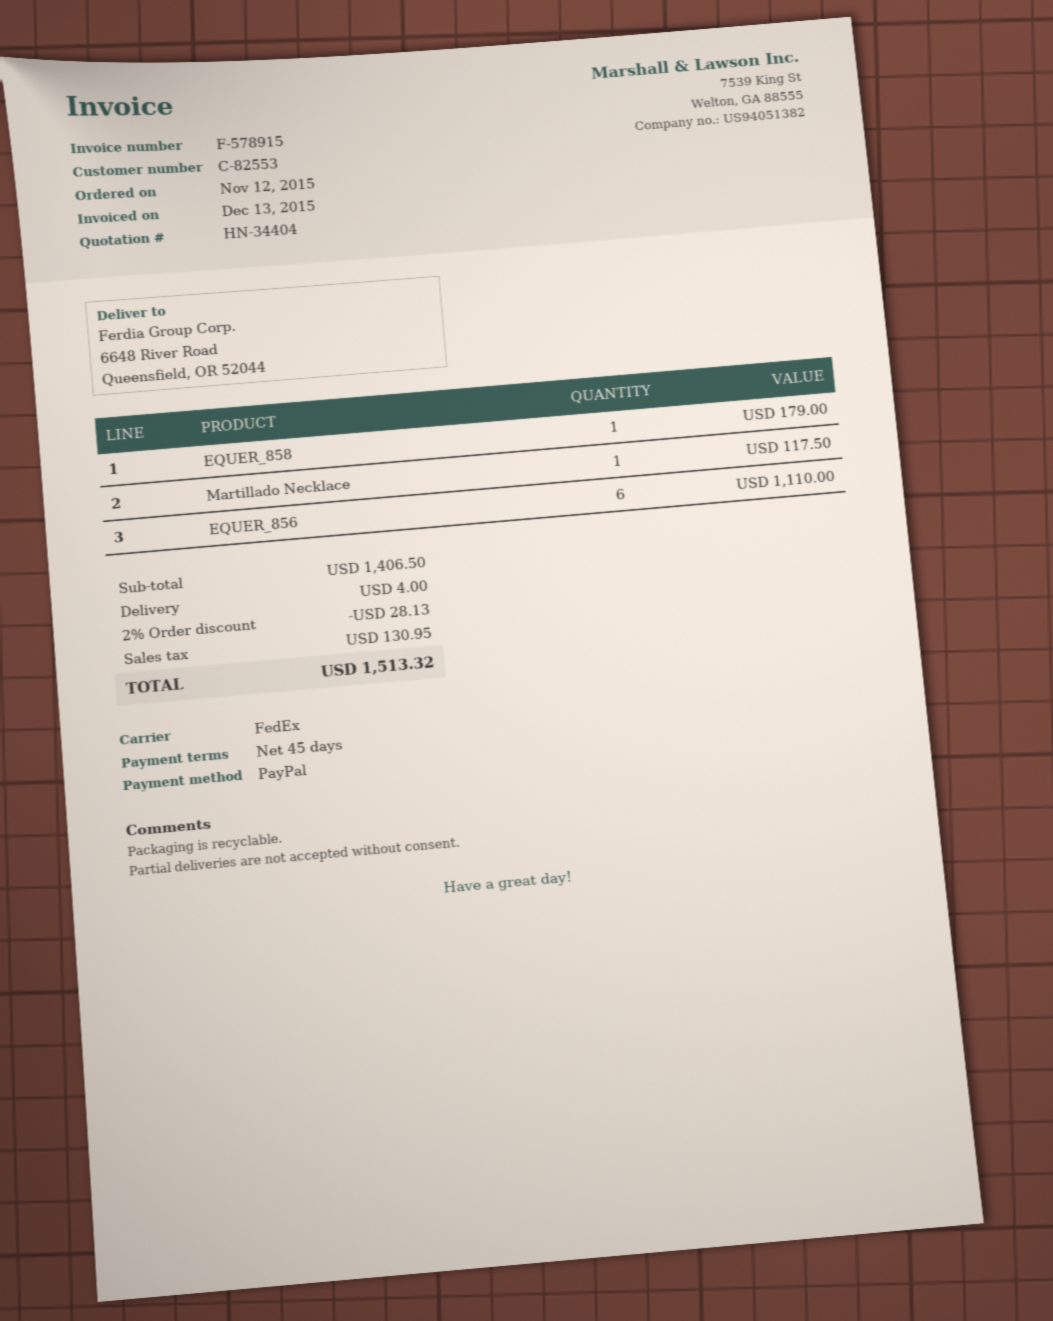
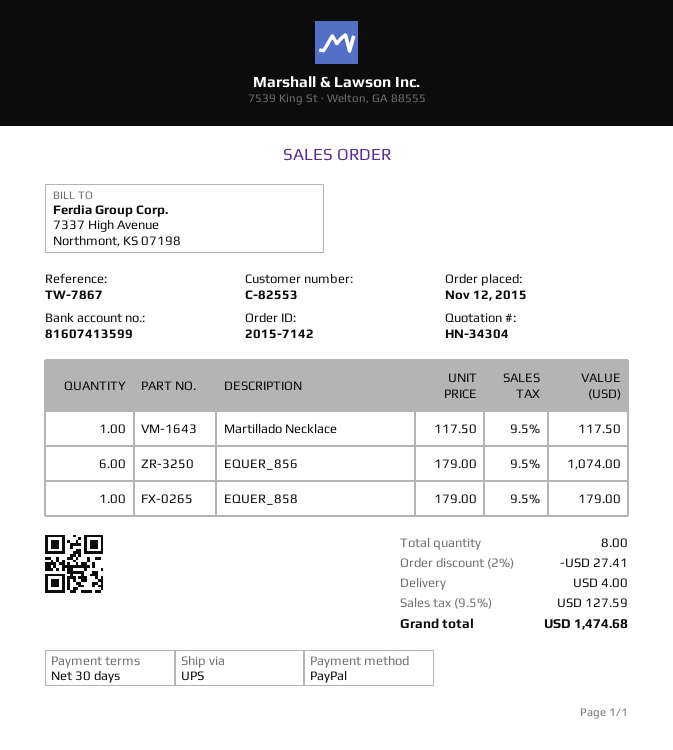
quote number: HN-34404 -> HN-34304
payment terms: 45 days -> 30 days
shipping method: FedEx -> UPS
EQUER_856: 6 for 1110.00 -> 6 for 1074.00
discount: 2% = 28.13 -> 2% = 27.41
tax: 130.95 -> 127.59
total: 1513.32 -> 1474.68

